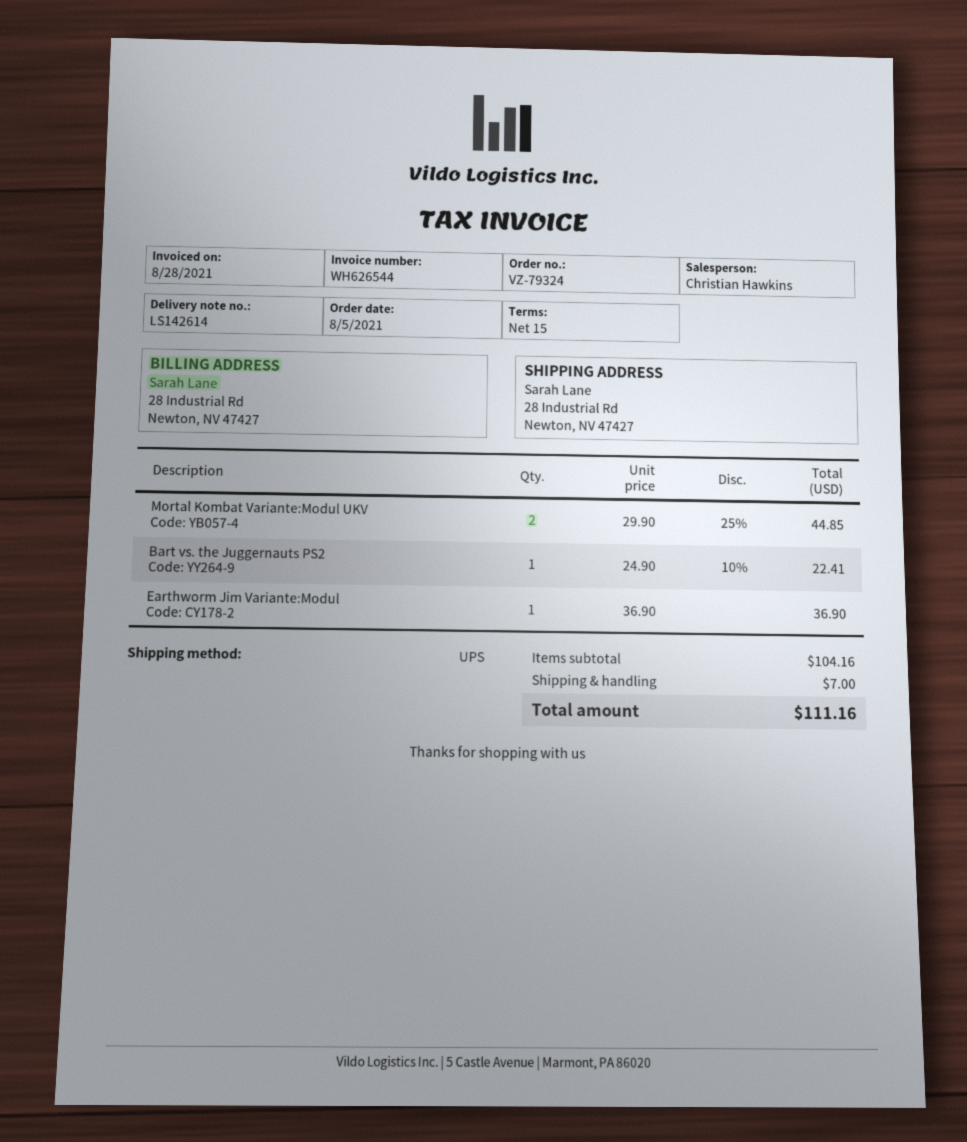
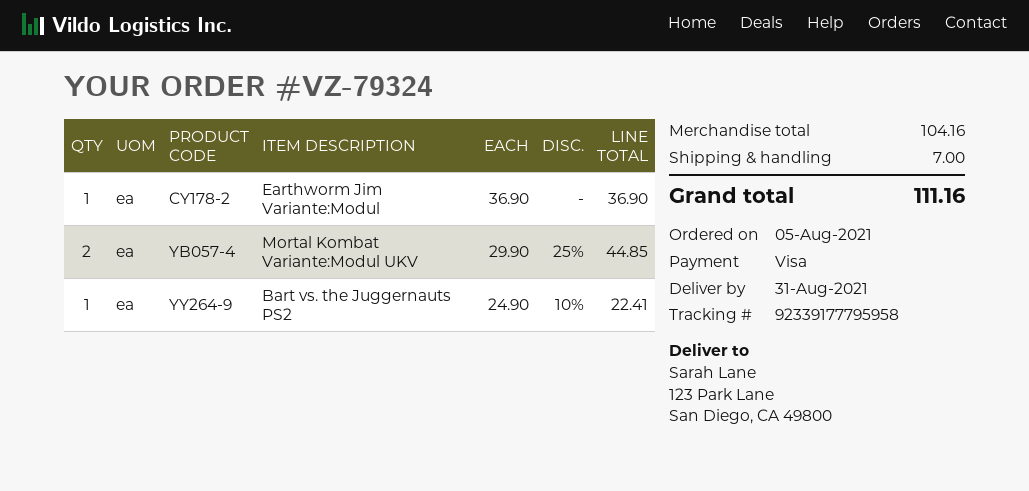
ship to: 28 Industrial Rd, Newton, NV 47427 -> 123 Park Lane, San Diego, CA 49800

